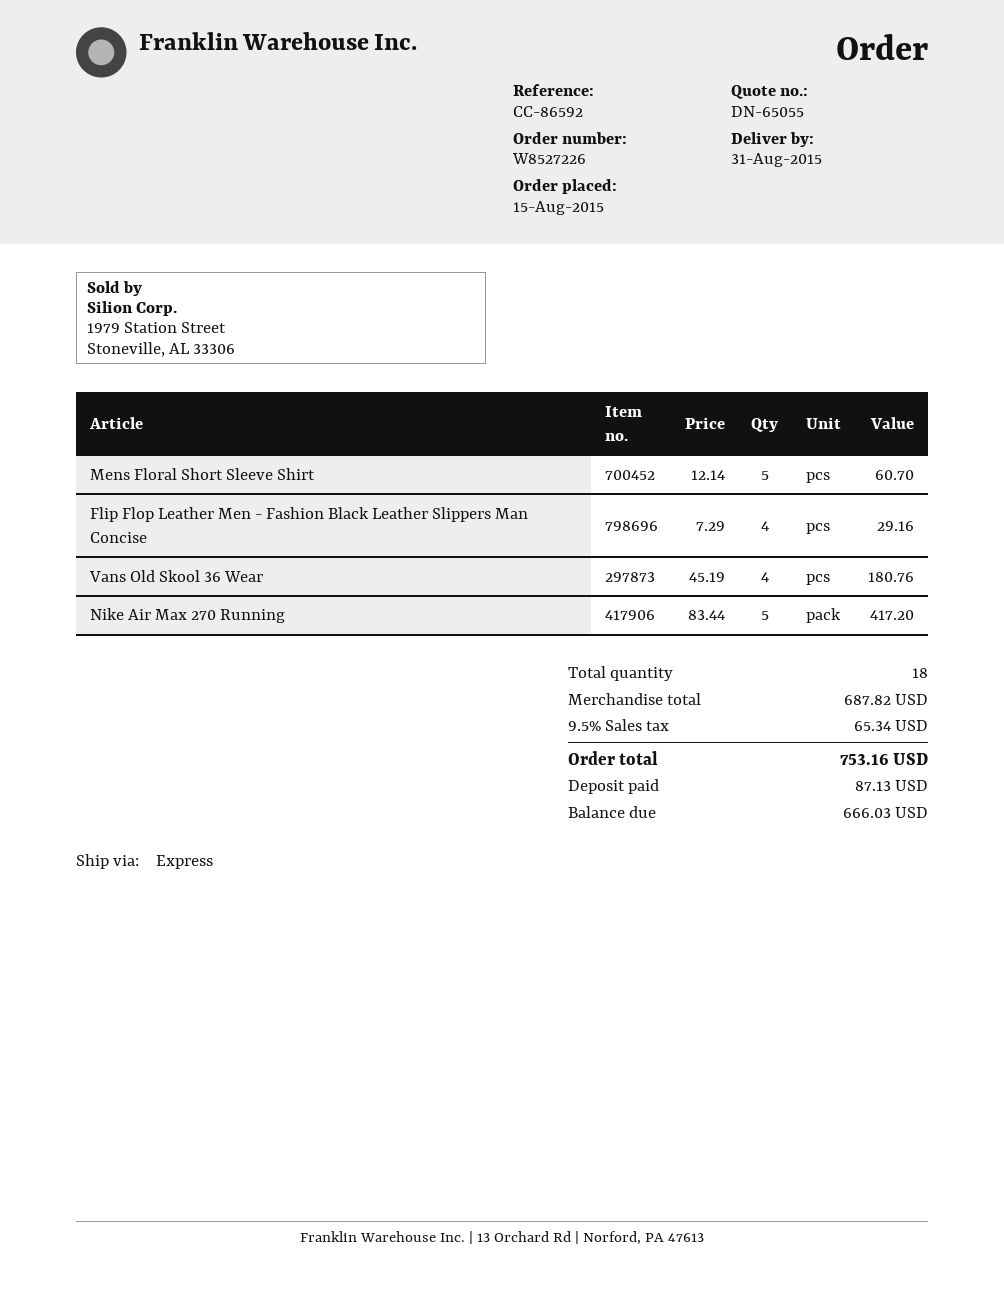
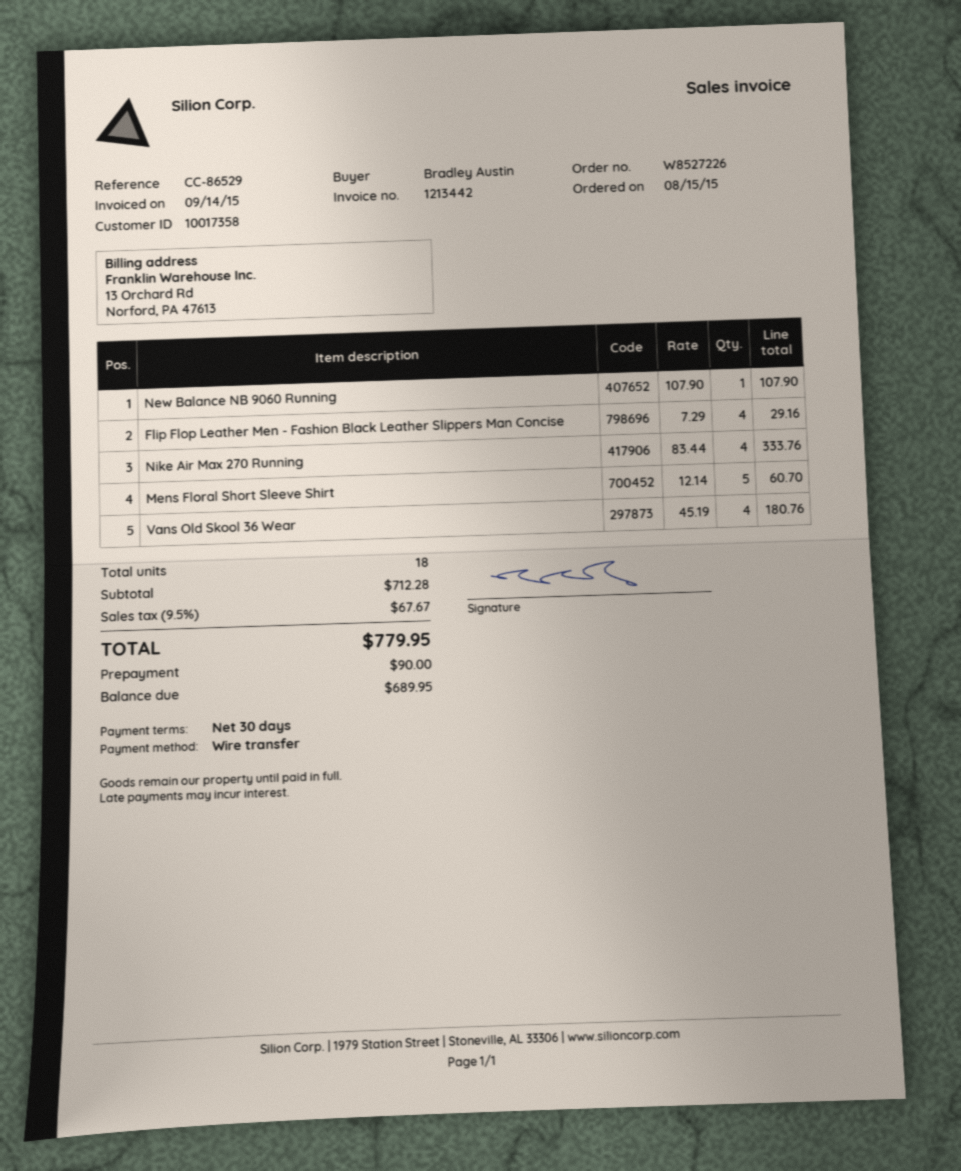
reference: CC-86592 -> CC-86529
Nike Air Max 270 Running: 5 x 83.44 = 417.20 -> 4 x 83.44 = 333.76
New Balance NB 9060 Running: none -> 1 x 107.90 = 107.90
subtotal: 687.82 -> 712.28
tax: 9.5% = 65.34 -> 9.5% = 67.67
total: 753.16 -> 779.95
deposit: 87.13 -> 90.00
balance: 666.03 -> 689.95

